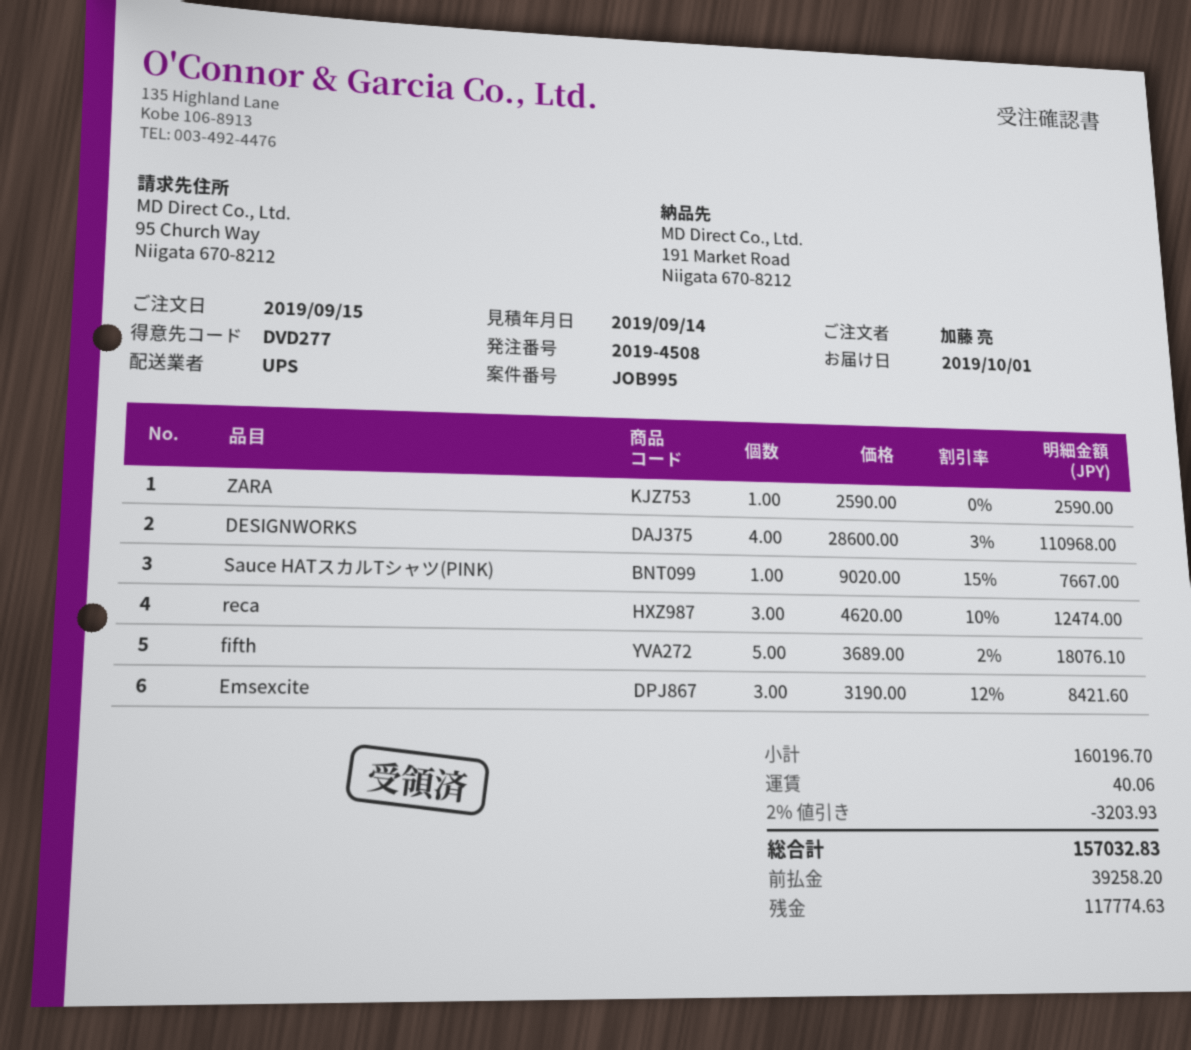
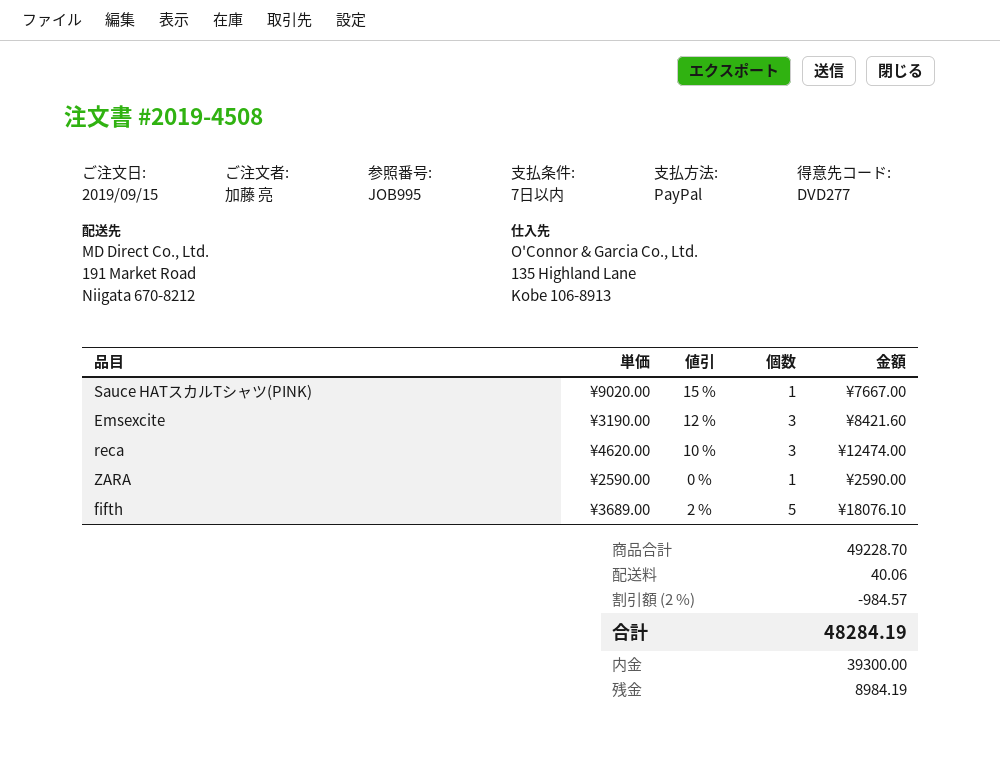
DESIGNWORKS: 4 x 28600.00 - 3% = 110968.00 -> none
subtotal: 160196.70 -> 49228.70
discount: 2% = 3203.93 -> 2% = 984.57
total: 157032.83 -> 48284.19
deposit: 39258.20 -> 39300.00
balance: 117774.63 -> 8984.19

